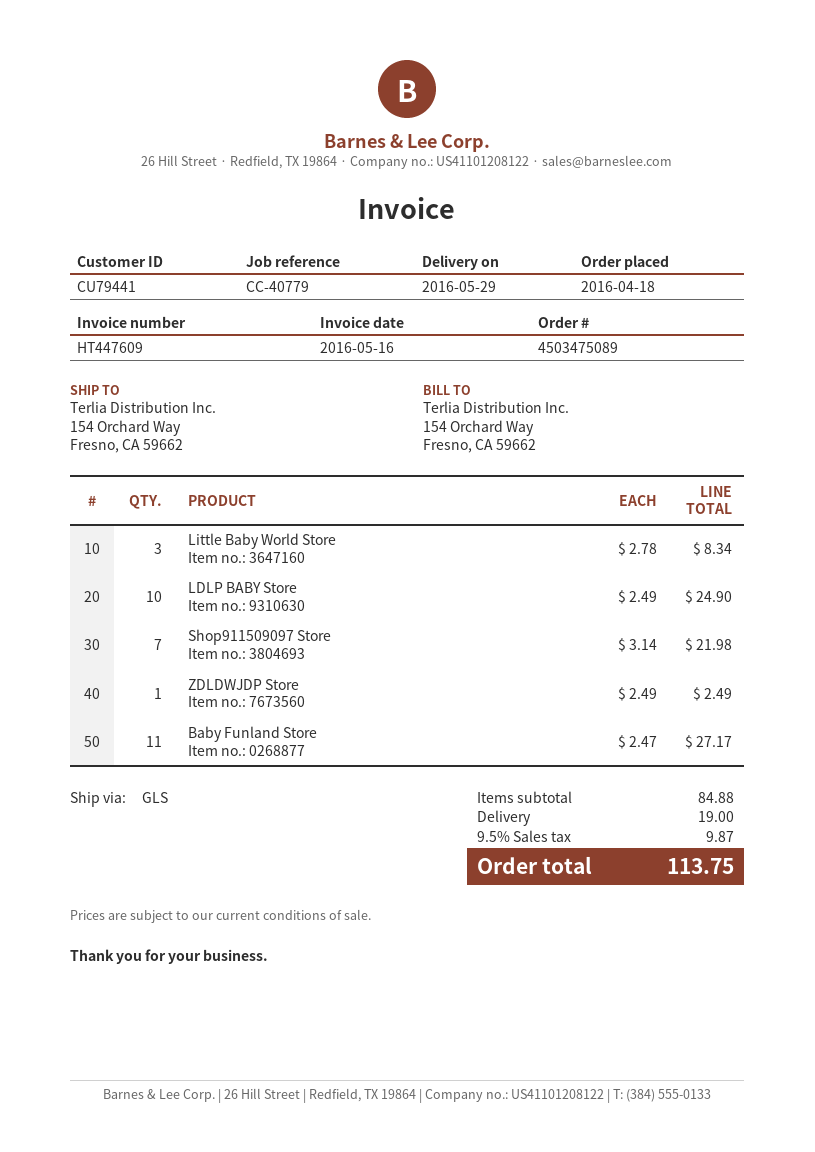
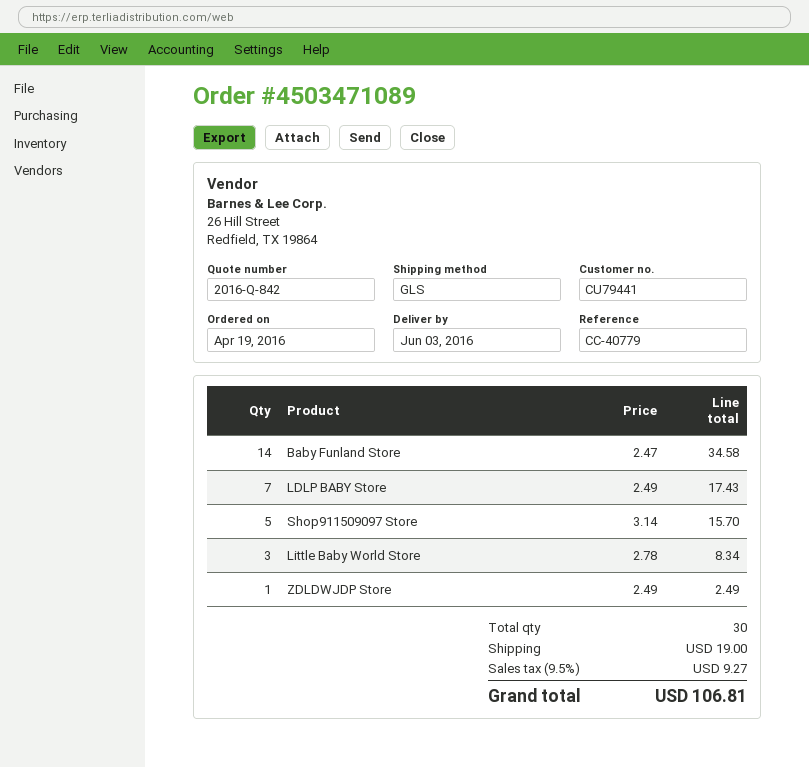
order number: 4503475089 -> 4503471089
order date: 2016-04-18 -> 2016-04-19
delivery date: 2016-05-29 -> 2016-06-03
LDLP BABY Store: 10 x 2.49 = 24.90 -> 7 x 2.49 = 17.43
Shop911509097 Store: 7 x 3.14 = 21.98 -> 5 x 3.14 = 15.70
Baby Funland Store: 11 x 2.47 = 27.17 -> 14 x 2.47 = 34.58
tax: 9.5% = 9.87 -> 9.5% = 9.27
total: 113.75 -> 106.81

